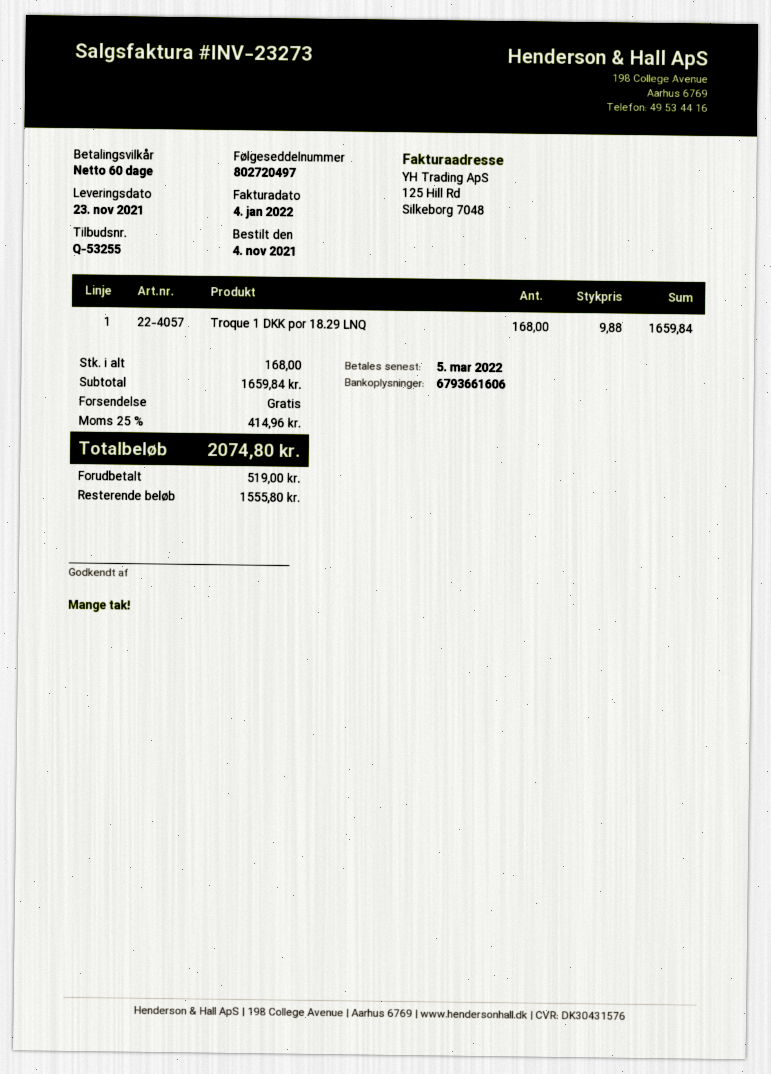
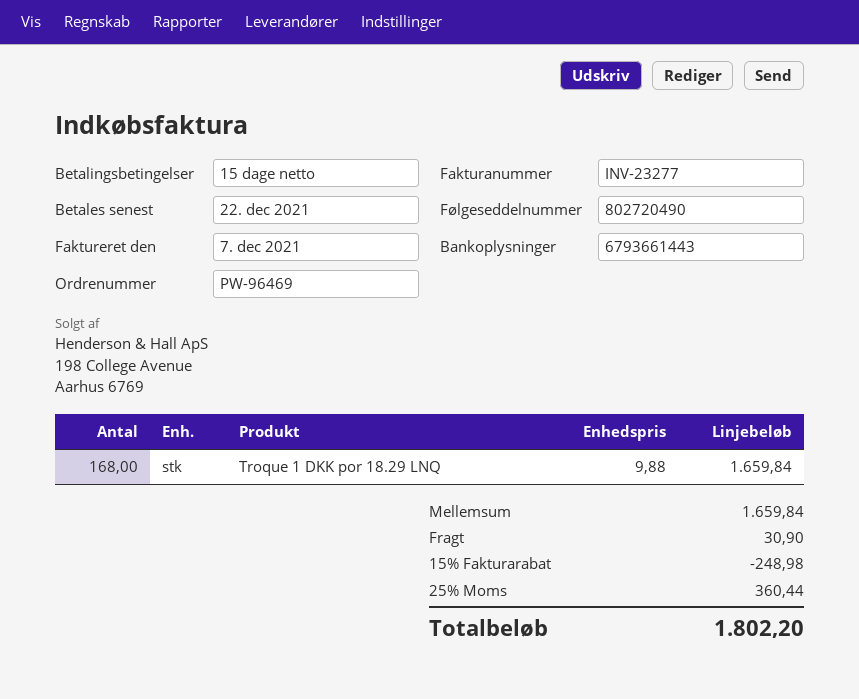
delivery note number: 802720497 -> 802720490
invoice number: INV-23273 -> INV-23277
invoice date: 2022-01-04 -> 2021-12-07
payment terms: 60 days -> 15 days
due date: 2022-03-05 -> 2021-12-22
bank account: 6793661606 -> 6793661443
discount: none -> 15% = 248.98
shipping: 0.00 -> 30.90
tax: 25% = 414.96 -> 25% = 360.44
total: 2074.80 -> 1802.20

